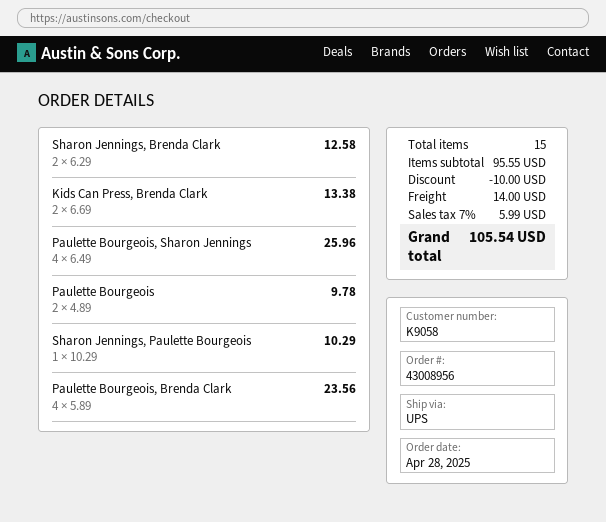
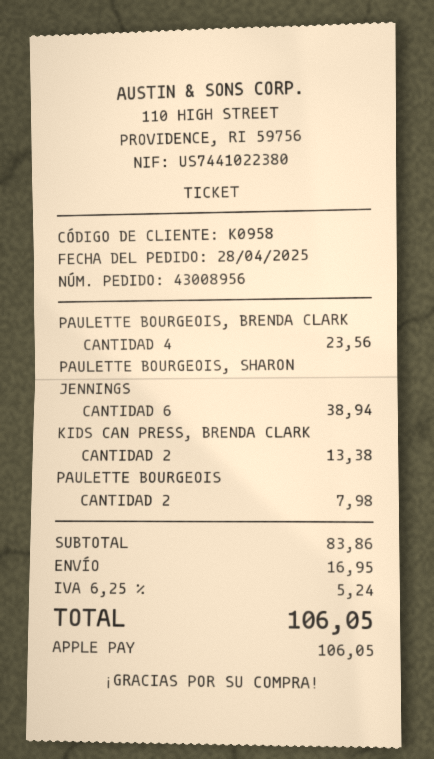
customer number: K9058 -> K0958
Sharon Jennings, Brenda Clark: 2 for 12.58 -> none
Paulette Bourgeois, Sharon Jennings: 4 for 25.96 -> 6 for 38.94
Paulette Bourgeois: 2 for 9.78 -> 2 for 7.98
Sharon Jennings, Paulette Bourgeois: 1 for 10.29 -> none
subtotal: 95.55 -> 83.86
discount: 10.00 -> none
shipping: 14.00 -> 16.95
tax: 7% = 5.99 -> 6.25% = 5.24
total: 105.54 -> 106.05

